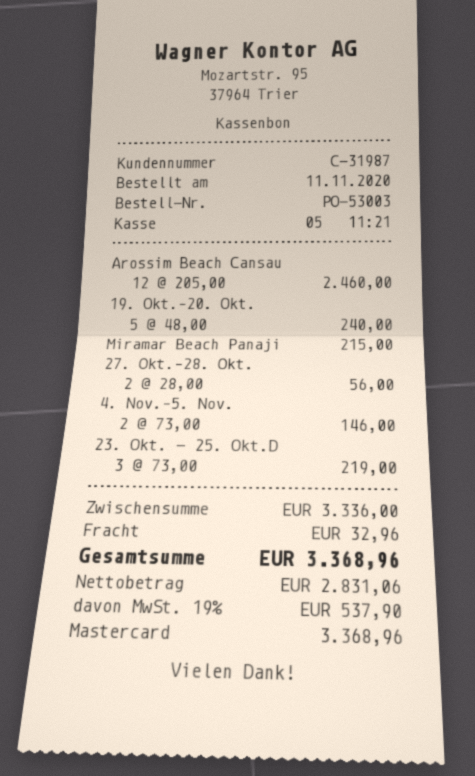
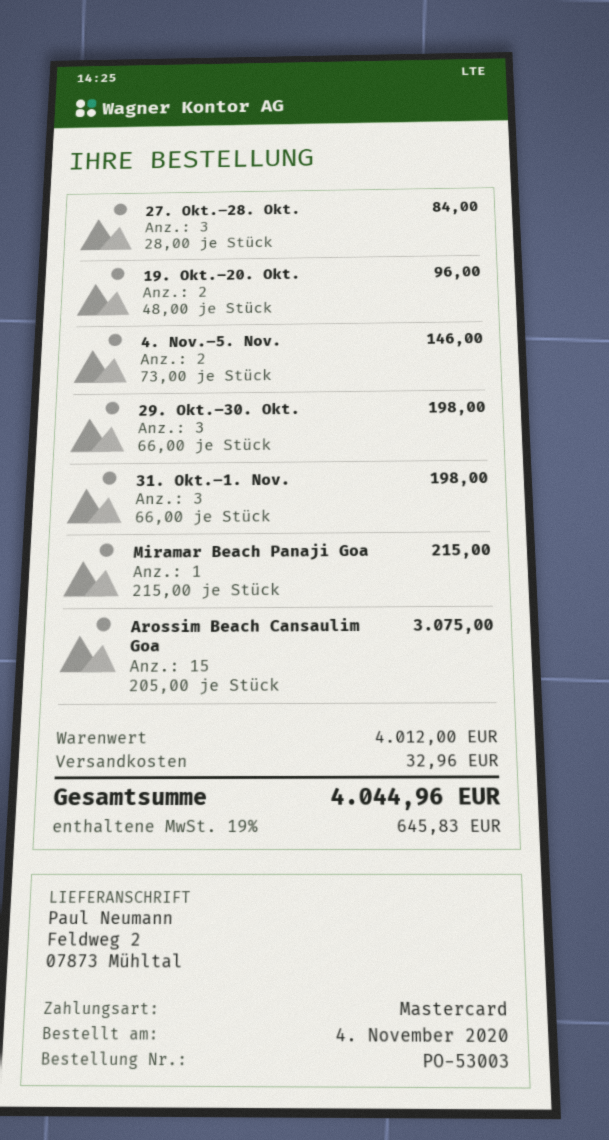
order date: 2020-11-11 -> 2020-11-04
Arossim Beach Cansau: 12 x 205.00 = 2460.00 -> 15 x 205.00 = 3075.00
19. Okt.–20. Okt.: 5 x 48.00 = 240.00 -> 2 x 48.00 = 96.00
27. Okt.–28. Okt.: 2 x 28.00 = 56.00 -> 3 x 28.00 = 84.00
23. Okt. - 25. Okt.D: 3 x 73.00 = 219.00 -> none
29. Okt.–30. Okt.: none -> 3 x 66.00 = 198.00
31. Okt.–1. Nov.: none -> 3 x 66.00 = 198.00
subtotal: 3336.00 -> 4012.00
tax: 19% = 537.90 -> 19% = 645.83
total: 3368.96 -> 4044.96

